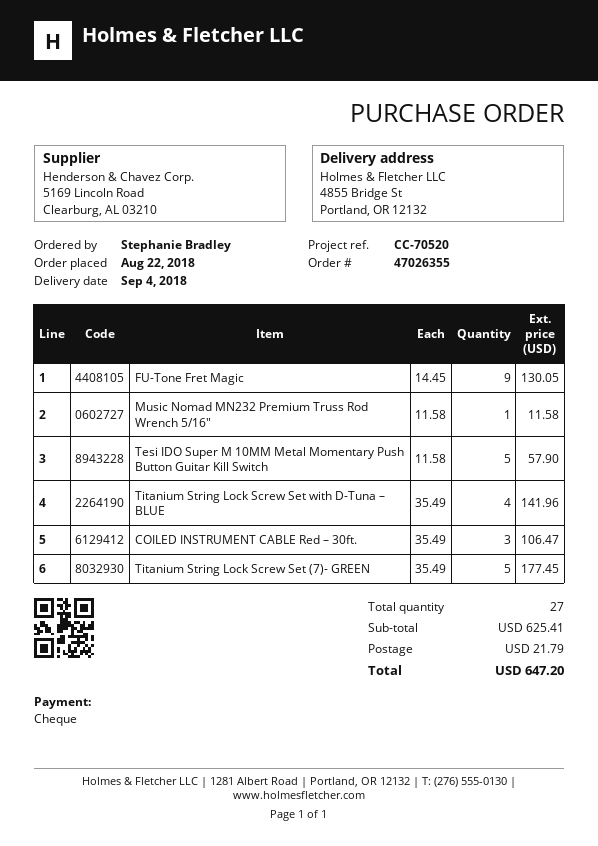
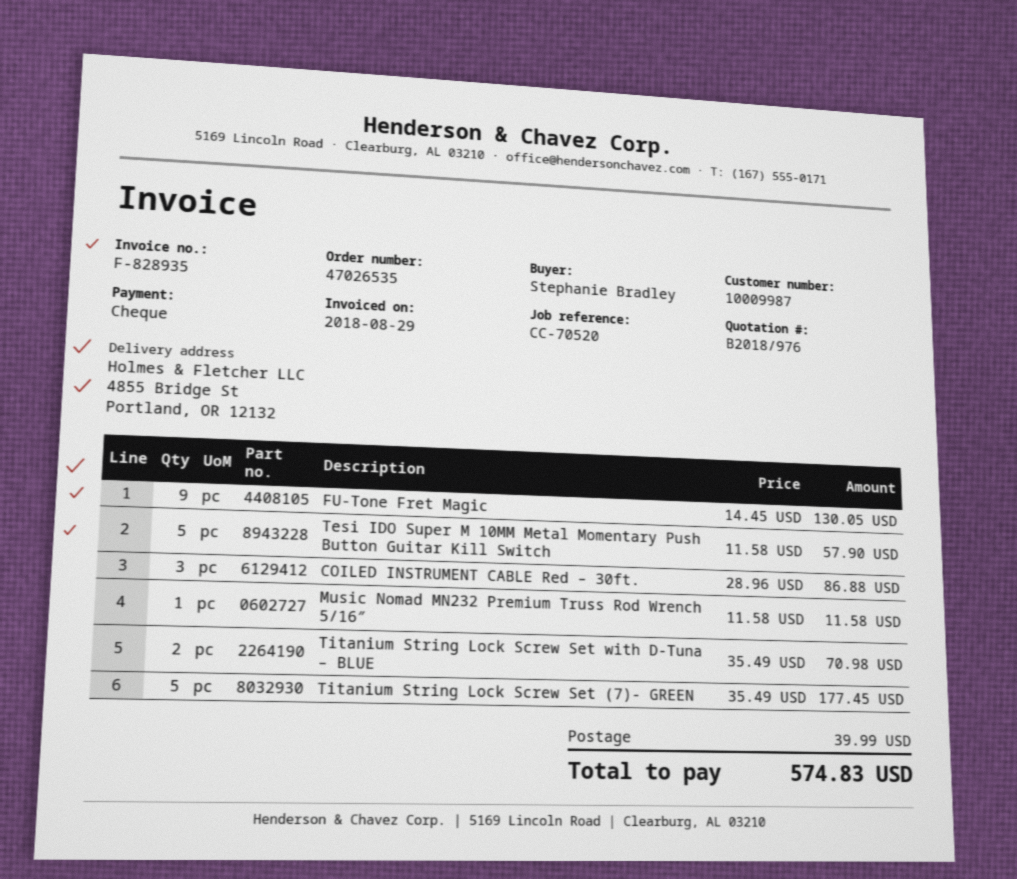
order number: 47026355 -> 47026535
Titanium String Lock Screw Set with D-Tuna – BLUE: 4 x 35.49 = 141.96 -> 2 x 35.49 = 70.98
COILED INSTRUMENT CABLE Red – 30ft.: 3 x 35.49 = 106.47 -> 3 x 28.96 = 86.88
shipping: 21.79 -> 39.99
total: 647.20 -> 574.83

